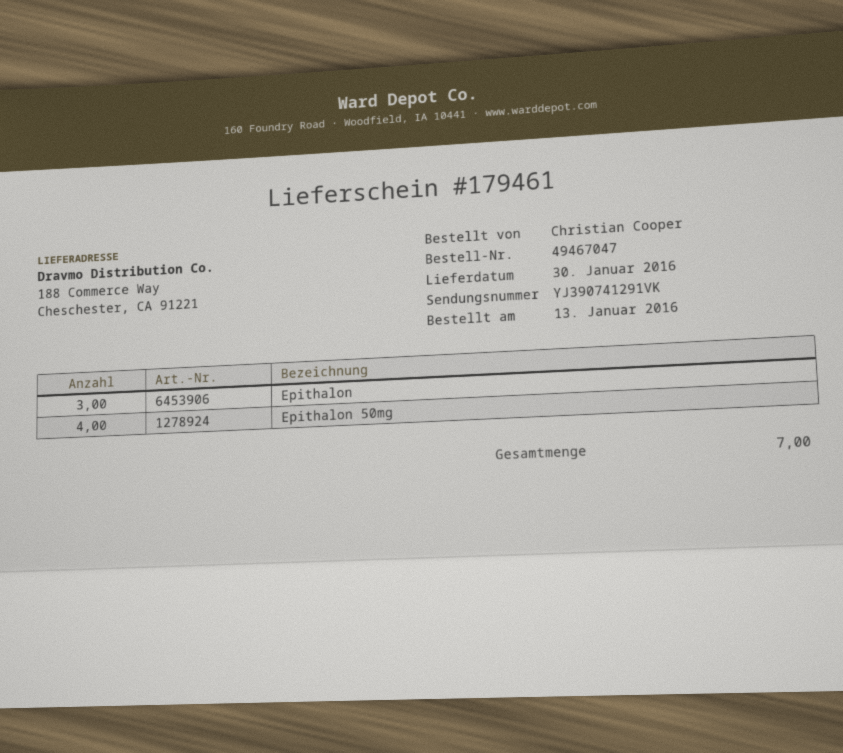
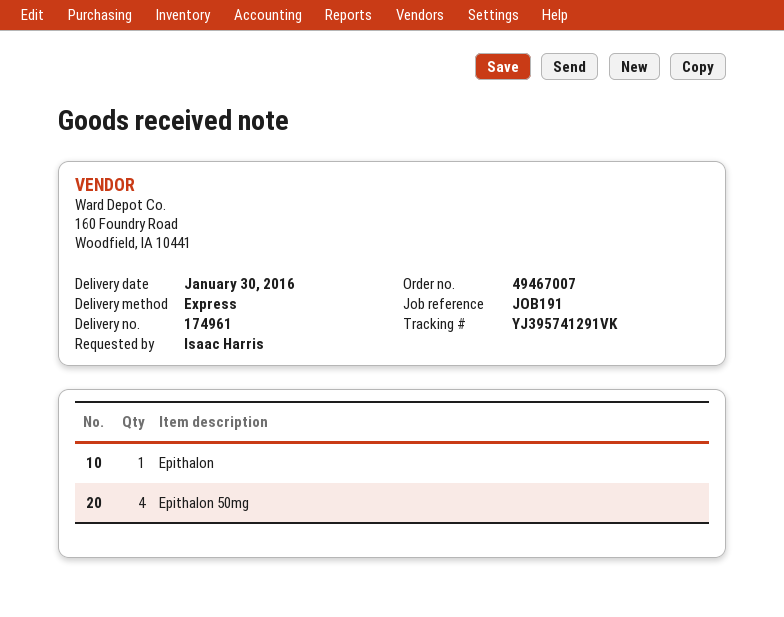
order number: 49467047 -> 49467007
delivery note number: 179461 -> 174961
ordered by: Christian Cooper -> Isaac Harris
tracking number: YJ390741291VK -> YJ395741291VK
Epithalon: 3 -> 1

